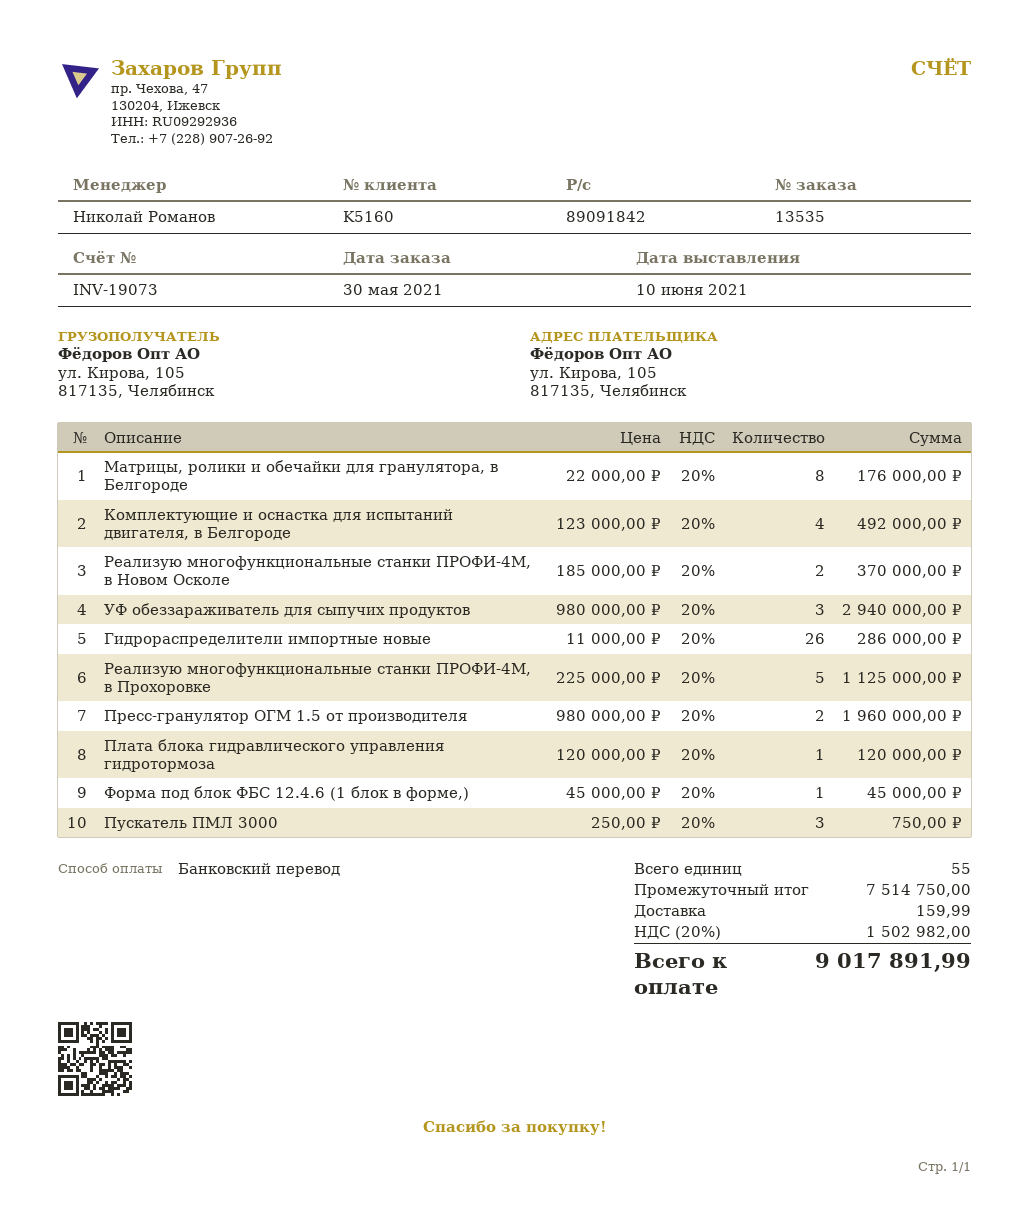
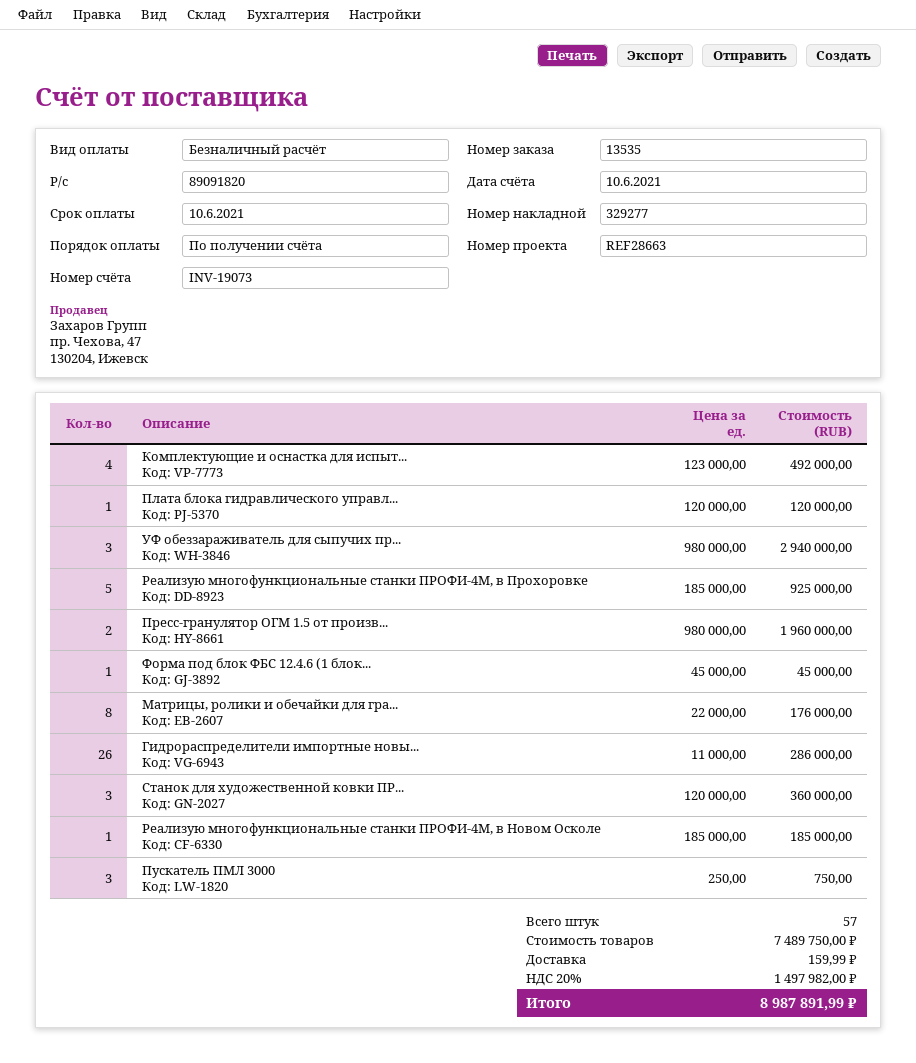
bank account: 89091842 -> 89091820
Реализую многофункциональные станки ПРОФИ-4М, в Новом Осколе: 2 x 185000.00 = 370000.00 -> 1 x 185000.00 = 185000.00
Реализую многофункциональные станки ПРОФИ-4М, в Прохоровке: 5 x 225000.00 = 1125000.00 -> 5 x 185000.00 = 925000.00
Станок для художественной ковки ПР...: none -> 3 x 120000.00 = 360000.00
total quantity: 55 -> 57
subtotal: 7514750.00 -> 7489750.00
tax: 20% = 1502982.00 -> 20% = 1497982.00
total: 9017891.99 -> 8987891.99

